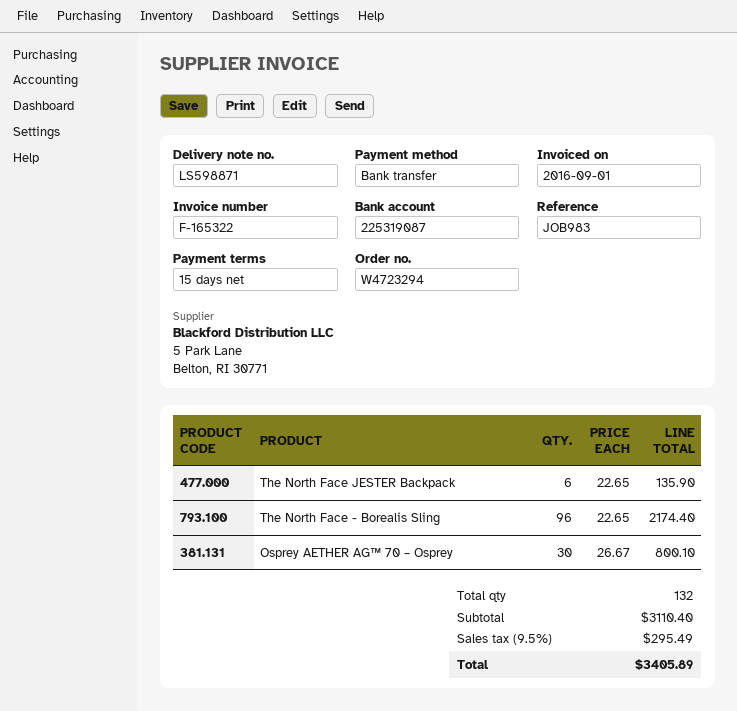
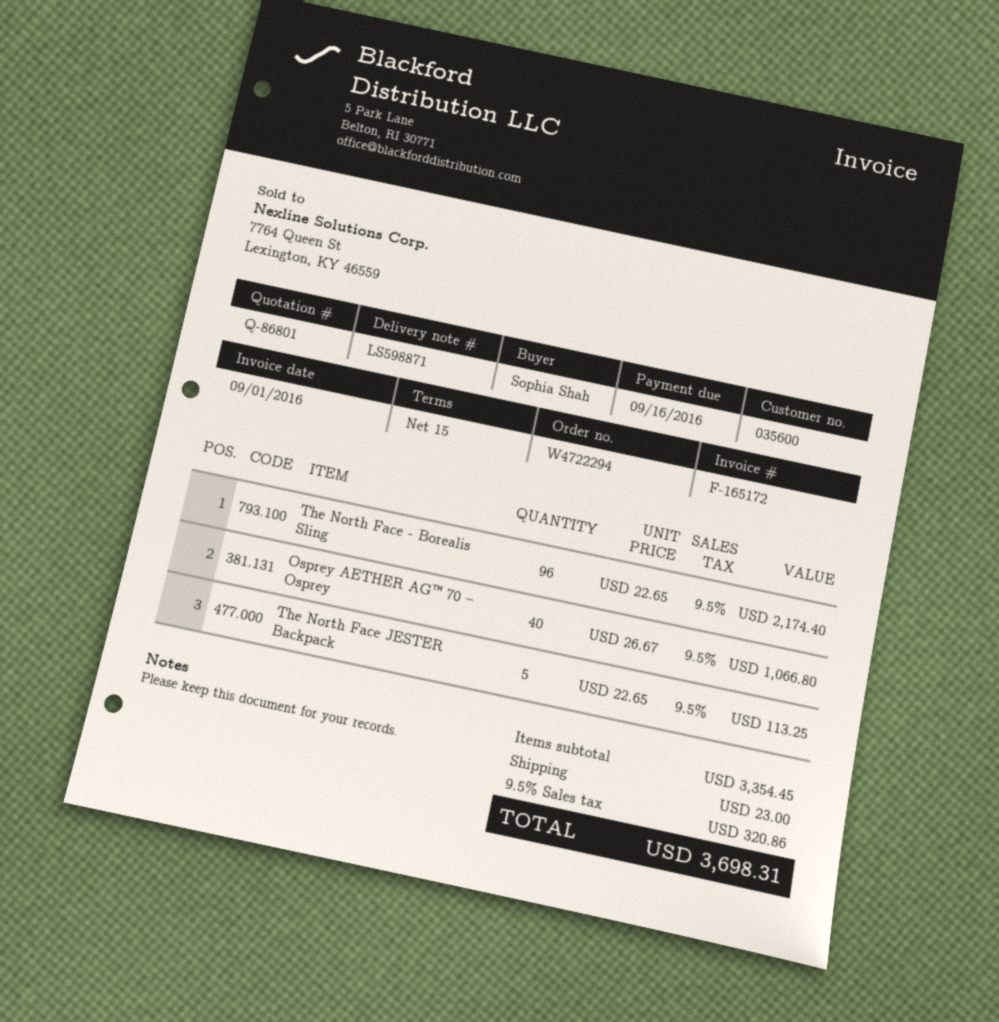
order number: W4723294 -> W4722294
invoice number: F-165322 -> F-165172
The North Face JESTER Backpack: 6 x 22.65 = 135.90 -> 5 x 22.65 = 113.25
Osprey AETHER AG™ 70 – Osprey: 30 x 26.67 = 800.10 -> 40 x 26.67 = 1066.80
subtotal: 3110.40 -> 3354.45
shipping: none -> 23.00
tax: 9.5% = 295.49 -> 9.5% = 320.86
total: 3405.89 -> 3698.31

